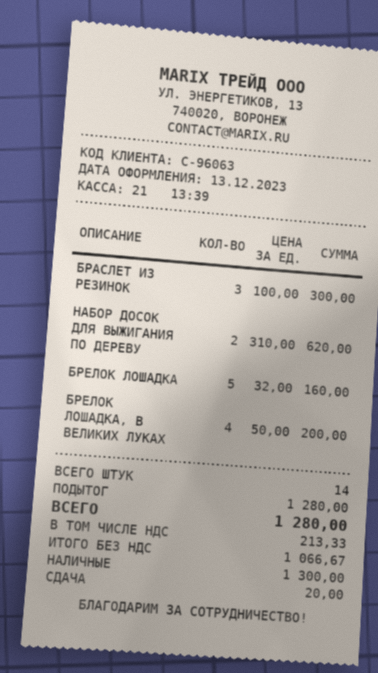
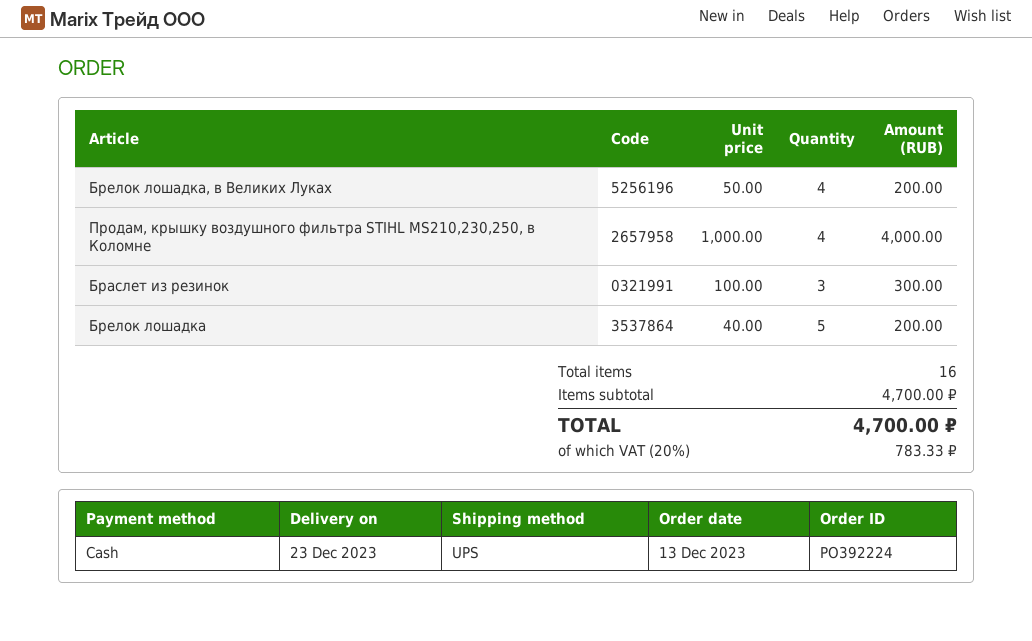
НАБОР ДОСОК ДЛЯ ВЫЖИГАНИЯ ПО ДЕРЕВУ: 2 x 310.00 = 620.00 -> none
БРЕЛОК ЛОШАДКА: 5 x 32.00 = 160.00 -> 5 x 40.00 = 200.00
Продам, крышку воздушного фильтра STIHL MS210,230,250, в Коломне: none -> 4 x 1000.00 = 4000.00
total quantity: 14 -> 16
subtotal: 1280.00 -> 4700.00
tax: 213.33 -> 783.33
total: 1280.00 -> 4700.00

